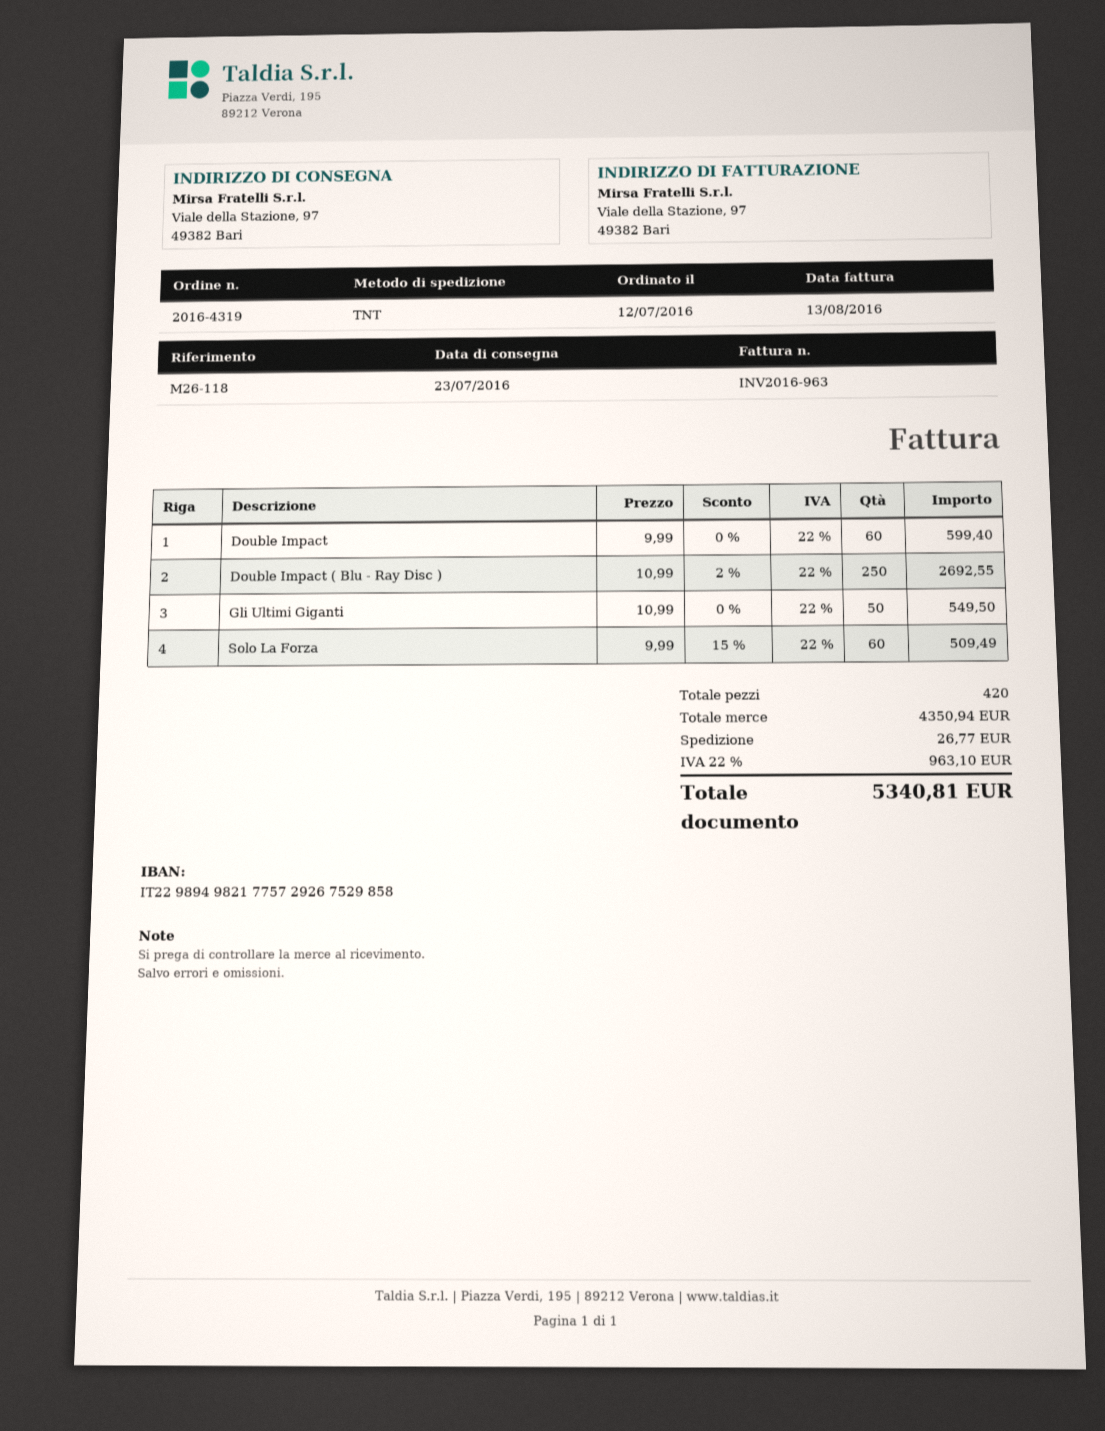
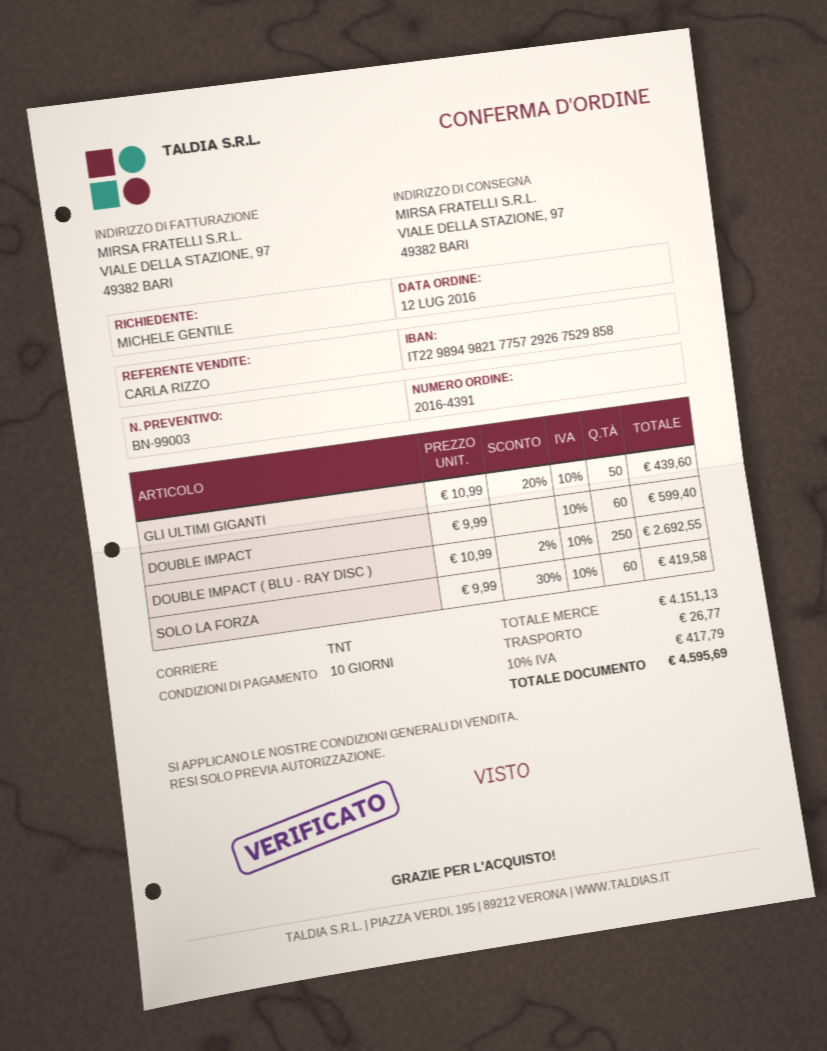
order number: 2016-4319 -> 2016-4391
Gli Ultimi Giganti: 50 x 10.99 = 549.50 -> 50 x 10.99 - 20% = 439.60
Solo La Forza: 60 x 9.99 - 15% = 509.49 -> 60 x 9.99 - 30% = 419.58
subtotal: 4350.94 -> 4151.13
tax: 22% = 963.10 -> 10% = 417.79
total: 5340.81 -> 4595.69

